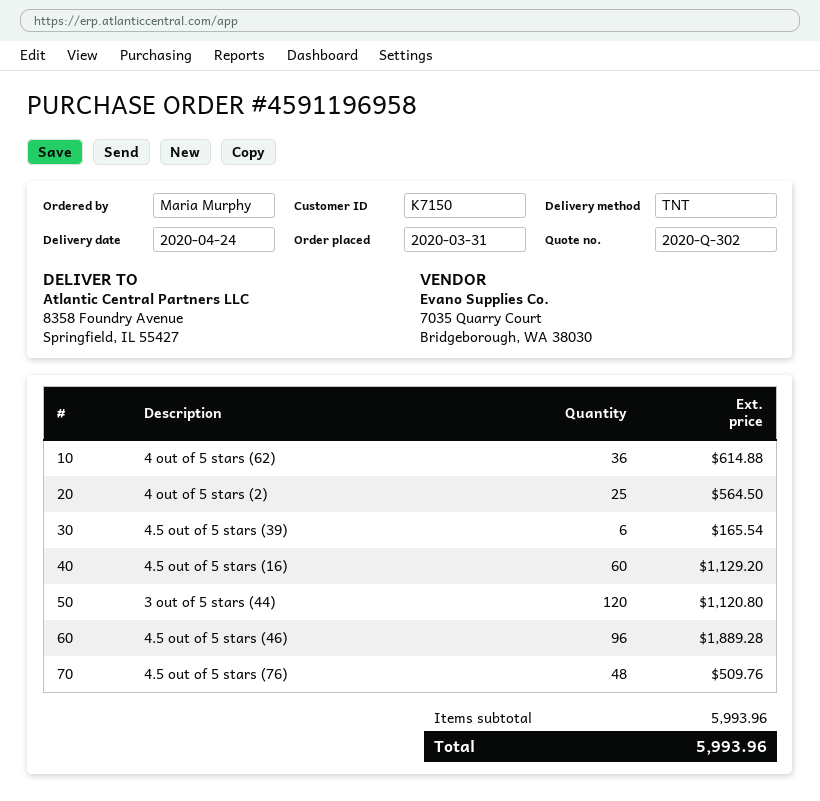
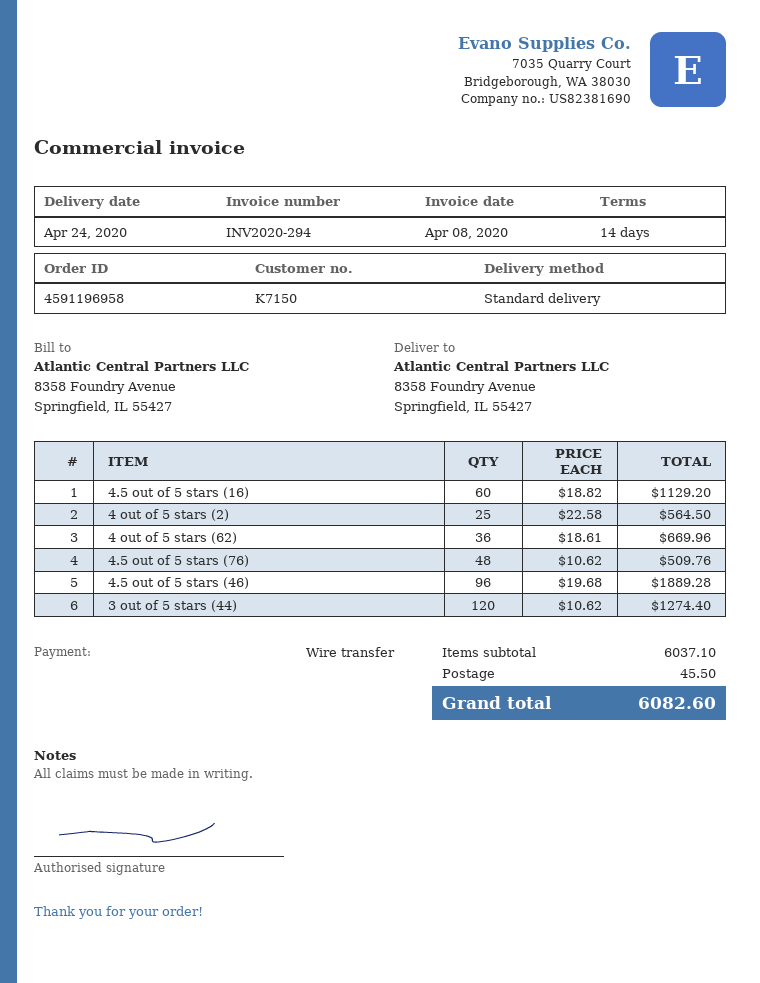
shipping method: TNT -> standard
4 out of 5 stars (62): 36 for 614.88 -> 36 for 669.96
4.5 out of 5 stars (39): 6 for 165.54 -> none
3 out of 5 stars (44): 120 for 1120.80 -> 120 for 1274.40
subtotal: 5993.96 -> 6037.10
shipping: none -> 45.50
total: 5993.96 -> 6082.60

